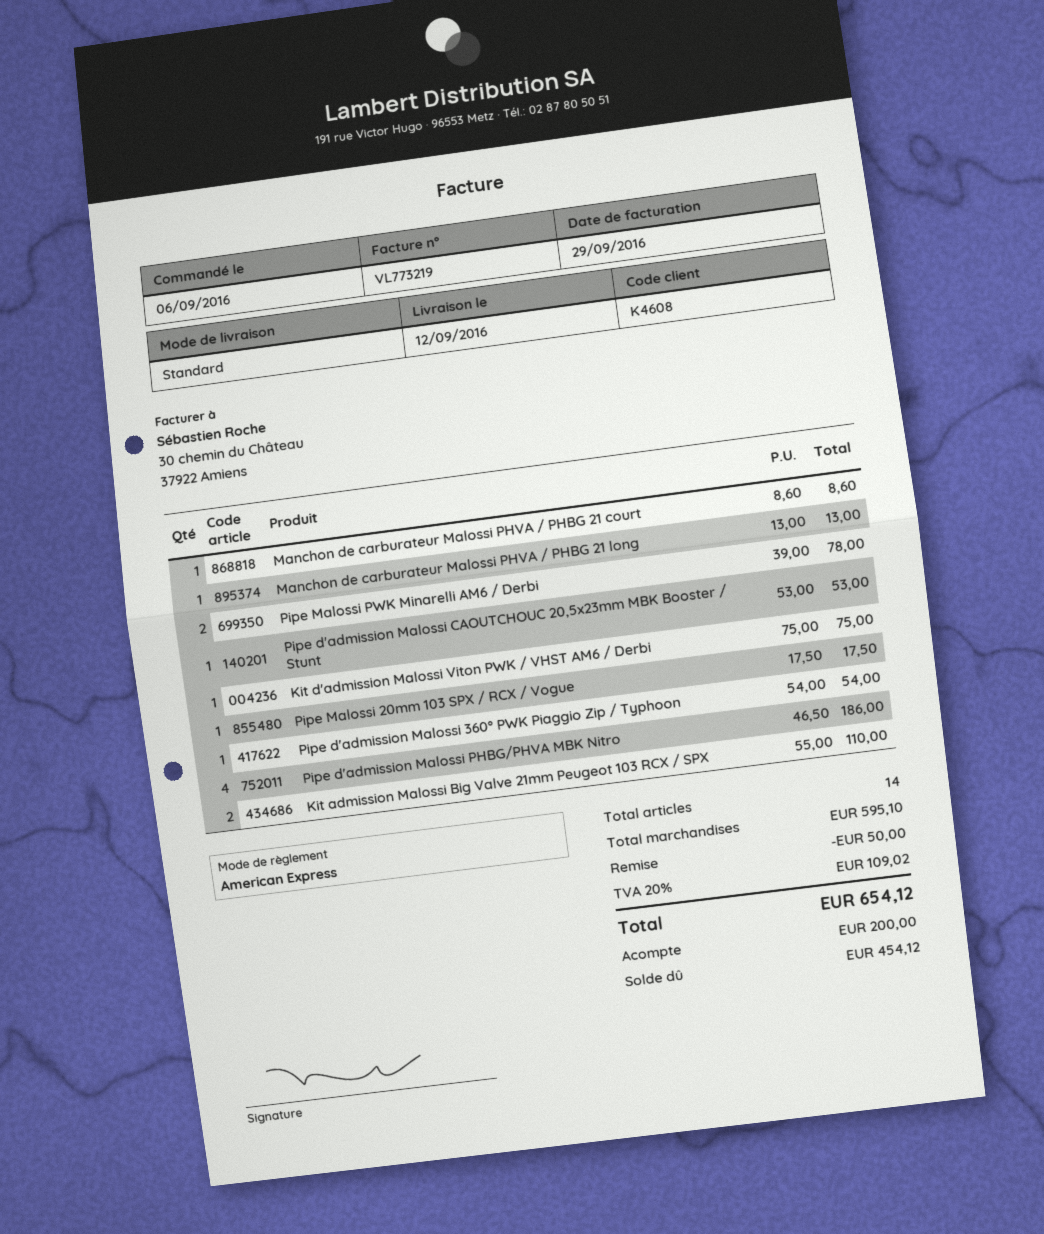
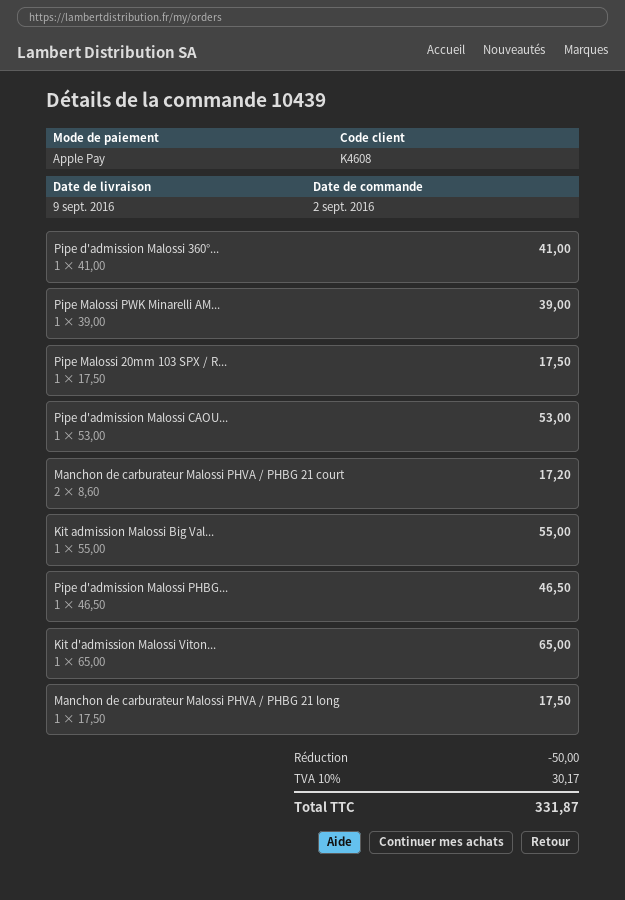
order date: 2016-09-06 -> 2016-09-02
delivery date: 2016-09-12 -> 2016-09-09
payment method: American Express -> Apple Pay
Manchon de carburateur Malossi PHVA / PHBG 21 court: 1 x 8.60 = 8.60 -> 2 x 8.60 = 17.20
Manchon de carburateur Malossi PHVA / PHBG 21 long: 1 x 13.00 = 13.00 -> 1 x 17.50 = 17.50
Pipe Malossi PWK Minarelli AM6 / Derbi: 2 x 39.00 = 78.00 -> 1 x 39.00 = 39.00
Kit d'admission Malossi Viton PWK / VHST AM6 / Derbi: 1 x 75.00 = 75.00 -> 1 x 65.00 = 65.00
Pipe d'admission Malossi 360° PWK Piaggio Zip / Typhoon: 1 x 54.00 = 54.00 -> 1 x 41.00 = 41.00
Pipe d'admission Malossi PHBG/PHVA MBK Nitro: 4 x 46.50 = 186.00 -> 1 x 46.50 = 46.50
Kit admission Malossi Big Valve 21mm Peugeot 103 RCX / SPX: 2 x 55.00 = 110.00 -> 1 x 55.00 = 55.00
tax: 20% = 109.02 -> 10% = 30.17
total: 654.12 -> 331.87

